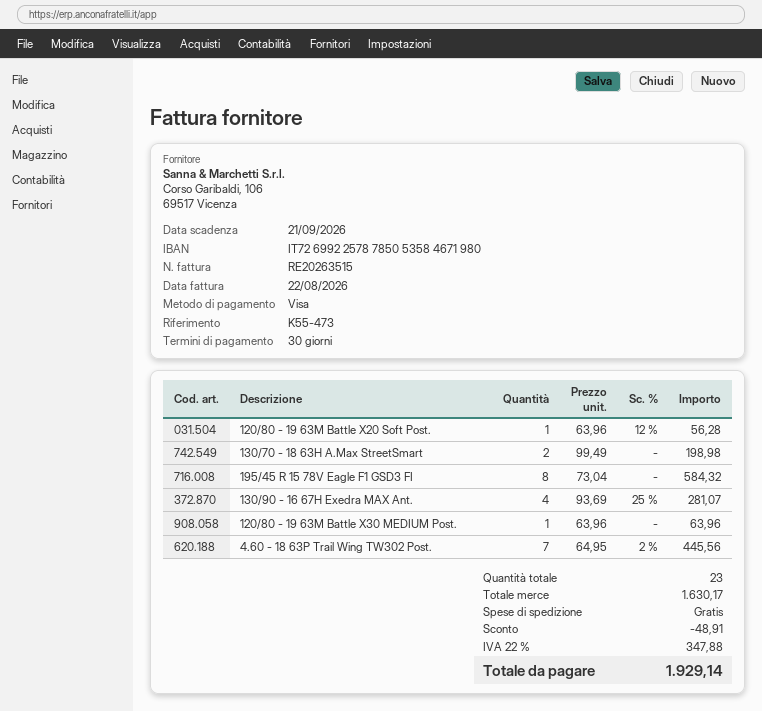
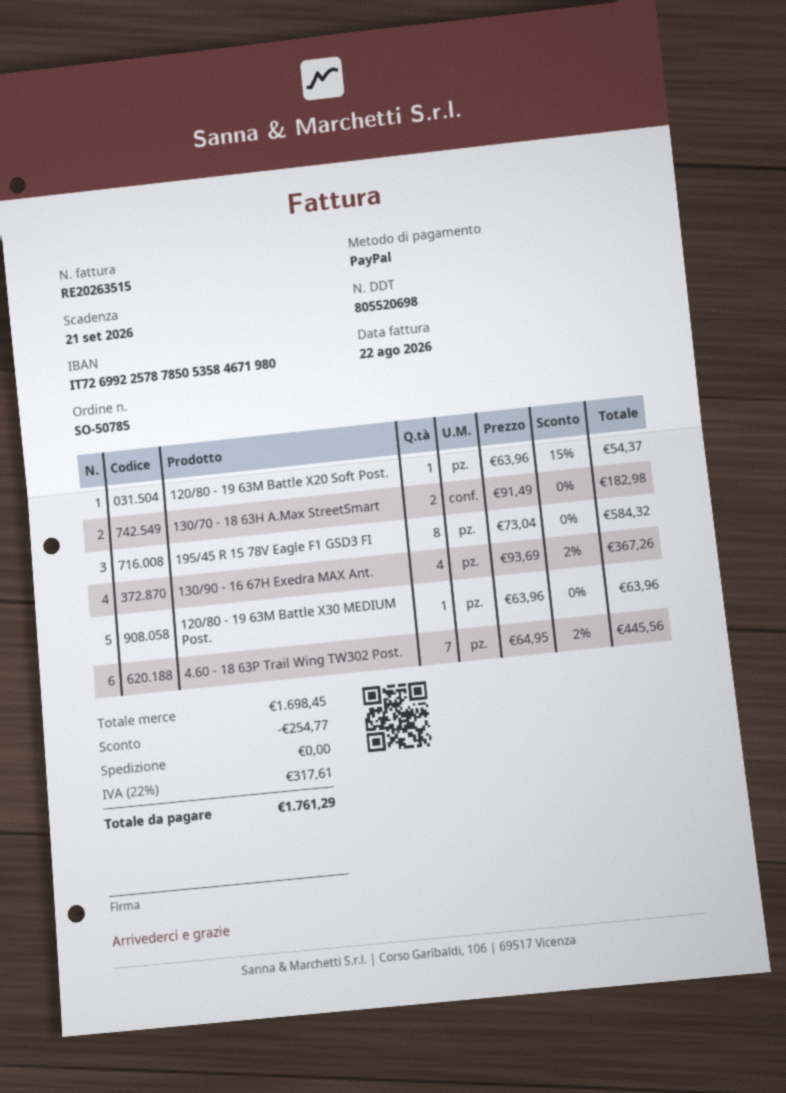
payment method: Visa -> PayPal
120/80 - 19 63M Battle X20 Soft Post.: 1 x 63.96 - 12% = 56.28 -> 1 x 63.96 - 15% = 54.37
130/70 - 18 63H A.Max StreetSmart: 2 x 99.49 = 198.98 -> 2 x 91.49 = 182.98
130/90 - 16 67H Exedra MAX Ant.: 4 x 93.69 - 25% = 281.07 -> 4 x 93.69 - 2% = 367.26
subtotal: 1630.17 -> 1698.45
discount: 48.91 -> 254.77
tax: 22% = 347.88 -> 22% = 317.61
total: 1929.14 -> 1761.29

